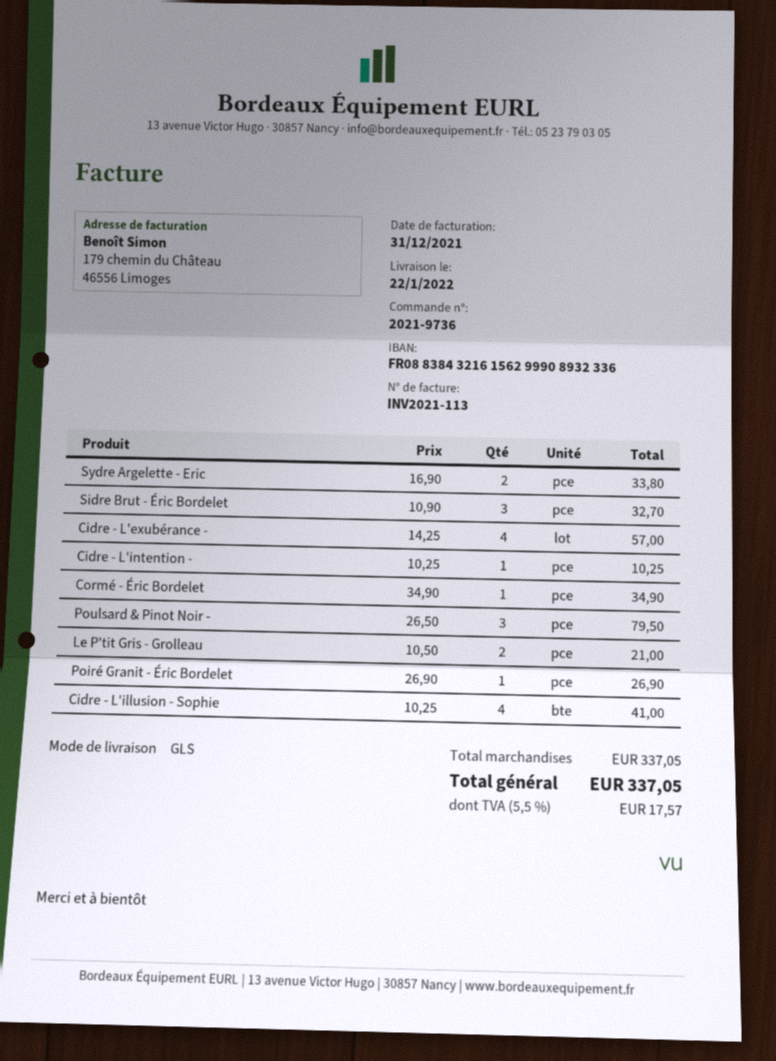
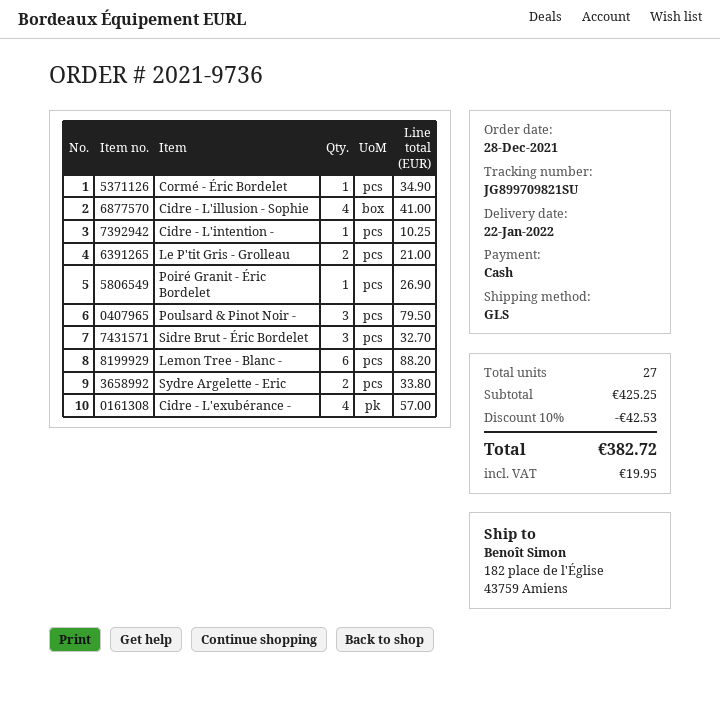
Lemon Tree - Blanc -: none -> 6 for 88.20
subtotal: 337.05 -> 425.25
discount: none -> 10% = 42.53
tax: 17.57 -> 19.95
total: 337.05 -> 382.72

